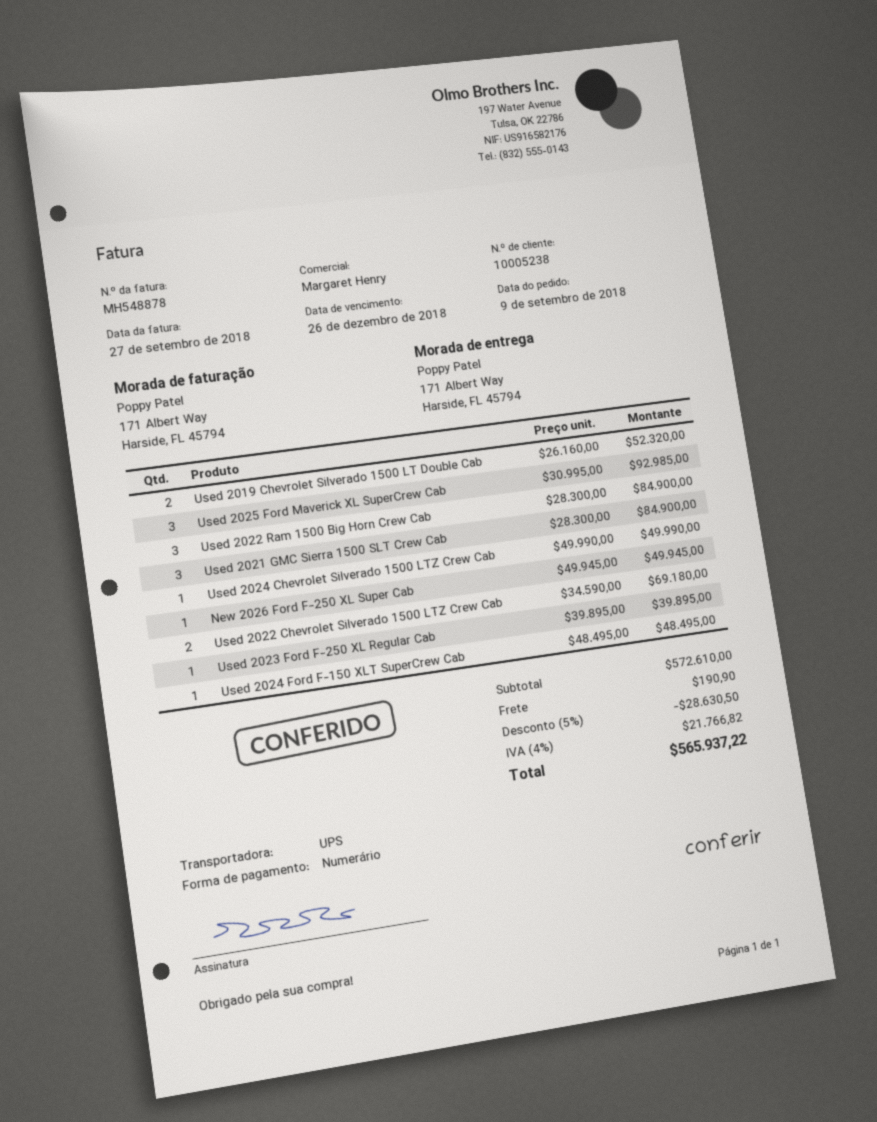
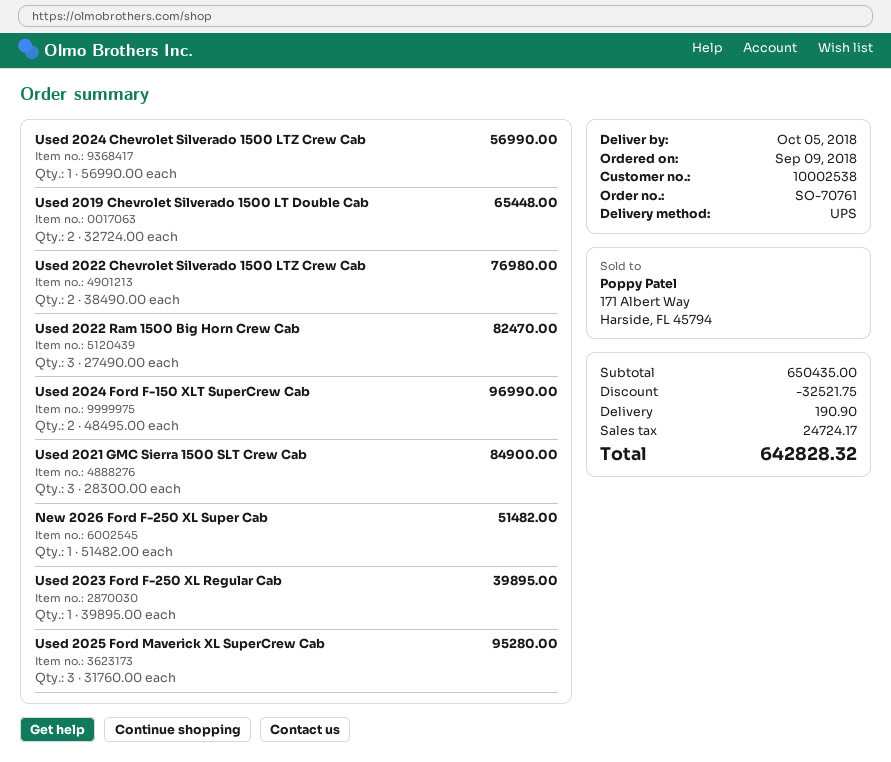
customer number: 10005238 -> 10002538
Used 2019 Chevrolet Silverado 1500 LT Double Cab: 2 x 26160.00 = 52320.00 -> 2 x 32724.00 = 65448.00
Used 2025 Ford Maverick XL SuperCrew Cab: 3 x 30995.00 = 92985.00 -> 3 x 31760.00 = 95280.00
Used 2022 Ram 1500 Big Horn Crew Cab: 3 x 28300.00 = 84900.00 -> 3 x 27490.00 = 82470.00
Used 2024 Chevrolet Silverado 1500 LTZ Crew Cab: 1 x 49990.00 = 49990.00 -> 1 x 56990.00 = 56990.00
New 2026 Ford F-250 XL Super Cab: 1 x 49945.00 = 49945.00 -> 1 x 51482.00 = 51482.00
Used 2022 Chevrolet Silverado 1500 LTZ Crew Cab: 2 x 34590.00 = 69180.00 -> 2 x 38490.00 = 76980.00
Used 2024 Ford F-150 XLT SuperCrew Cab: 1 x 48495.00 = 48495.00 -> 2 x 48495.00 = 96990.00
subtotal: 572610.00 -> 650435.00
discount: 28630.50 -> 32521.75
tax: 21766.82 -> 24724.17
total: 565937.22 -> 642828.32

